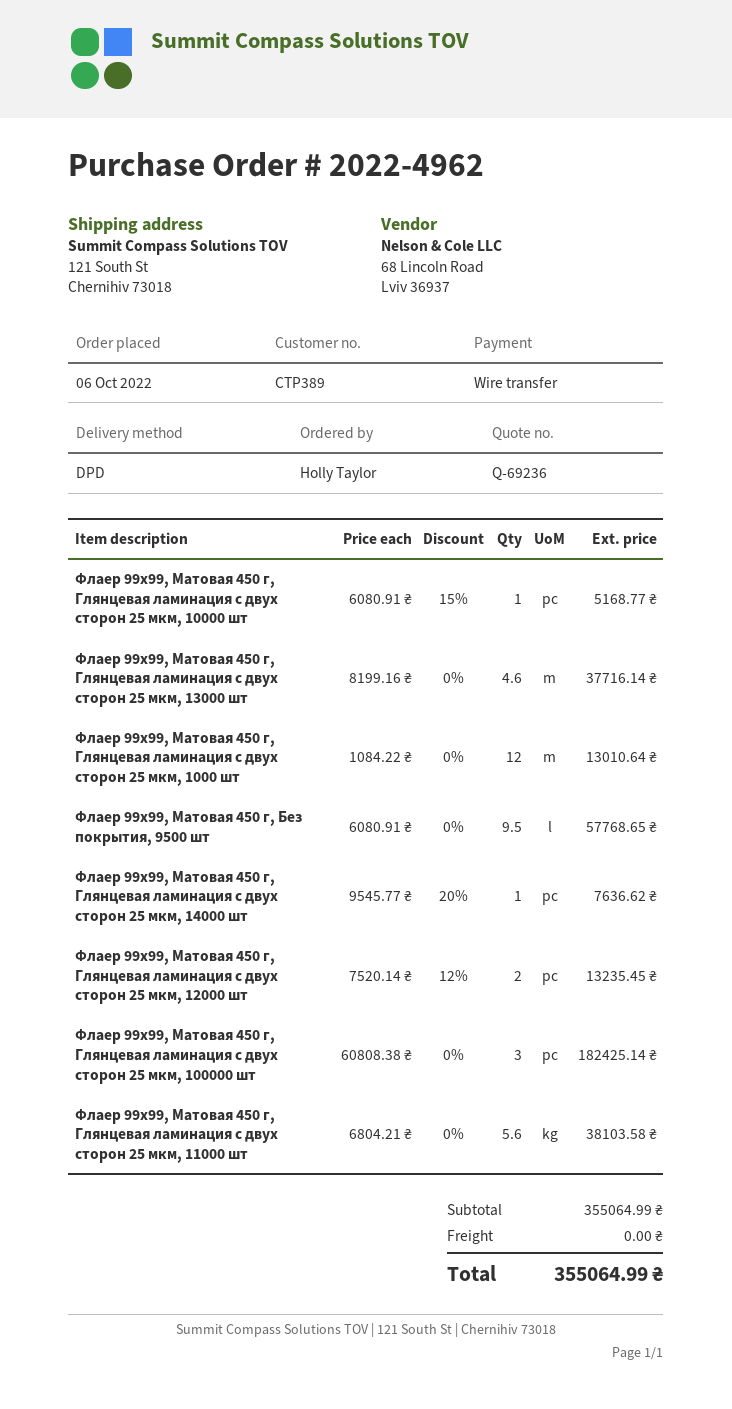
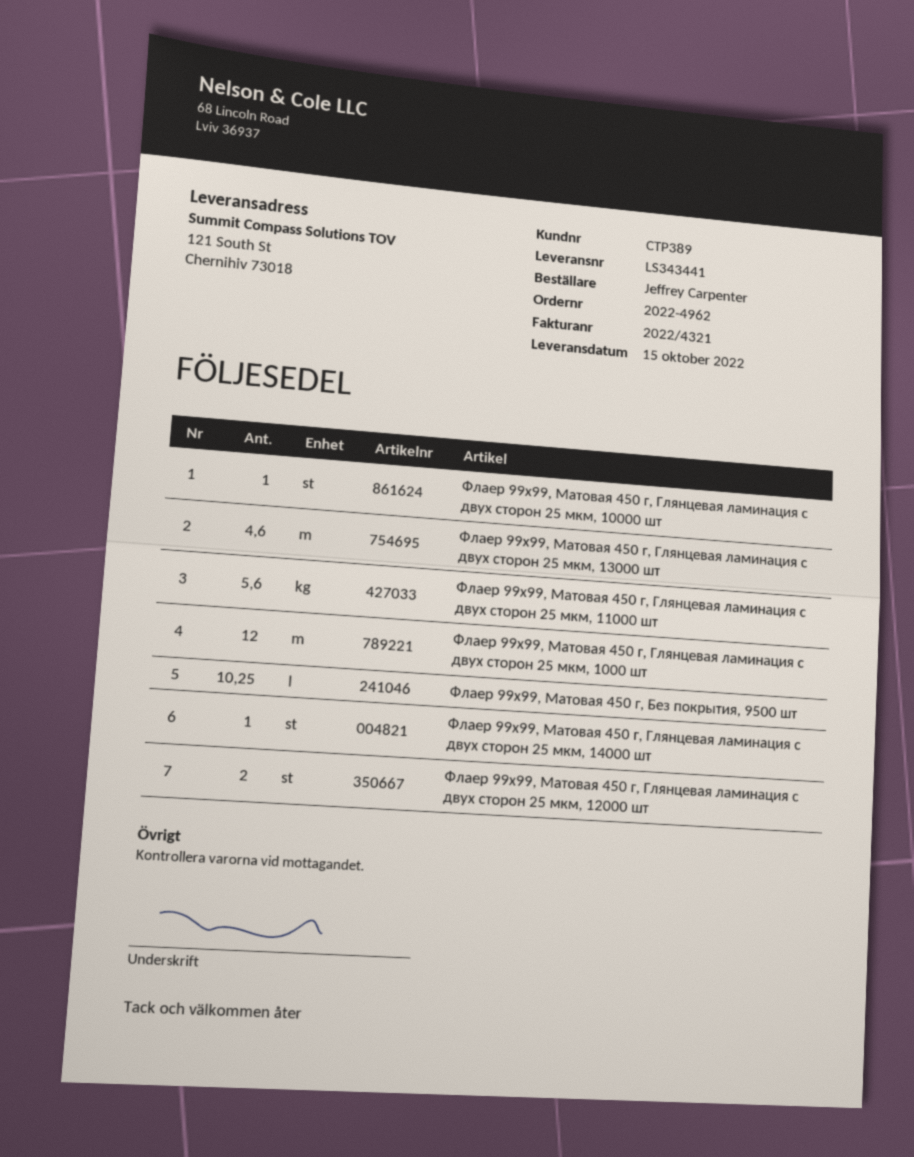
ordered by: Holly Taylor -> Jeffrey Carpenter
Флаер 99х99, Матовая 450 г, Без покрытия, 9500 шт: 9.5 -> 10.25
Флаер 99х99, Матовая 450 г, Глянцевая ламинация с двух сторон 25 мкм, 100000 шт: 3 -> none

